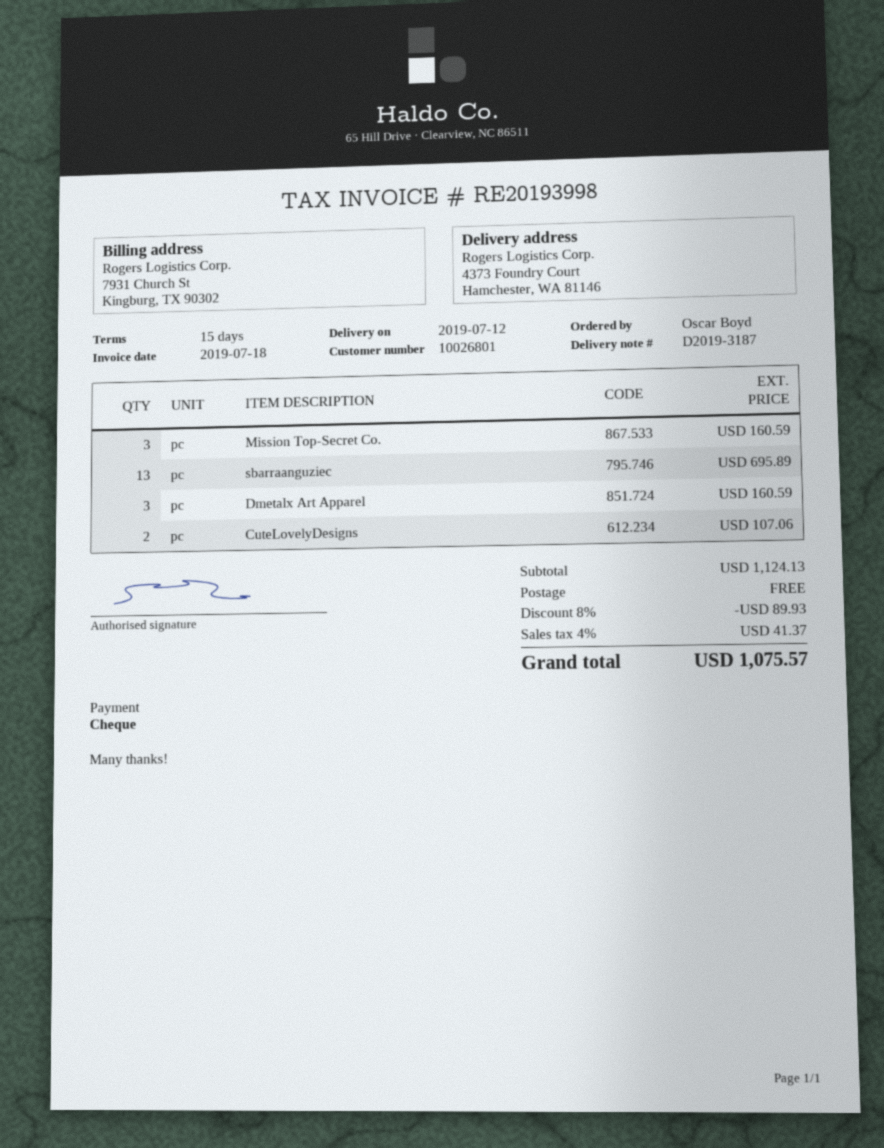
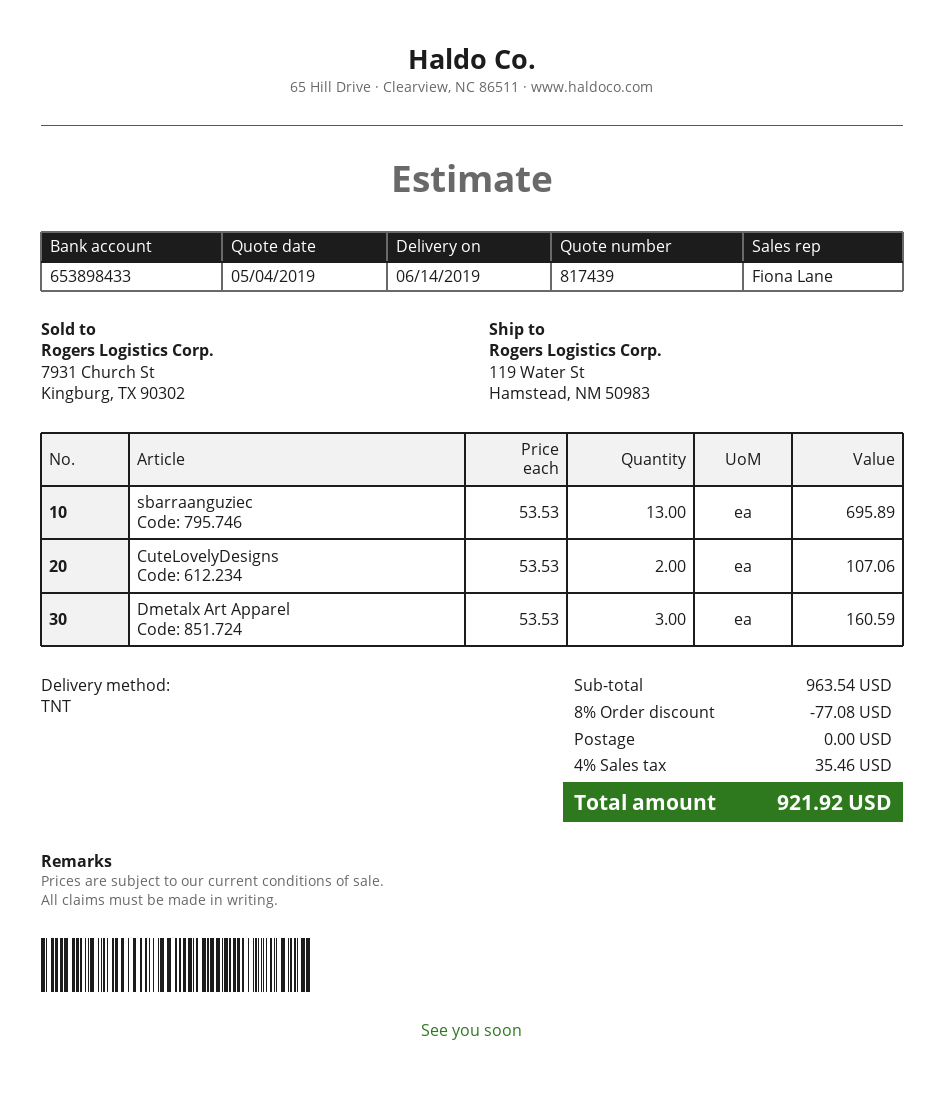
delivery date: 2019-07-12 -> 2019-06-14
ship to: 4373 Foundry Court, Hamchester, WA 81146 -> 119 Water St, Hamstead, NM 50983
Mission Top-Secret Co.: 3 for 160.59 -> none
subtotal: 1124.13 -> 963.54
discount: 8% = 89.93 -> 8% = 77.08
tax: 4% = 41.37 -> 4% = 35.46
total: 1075.57 -> 921.92

